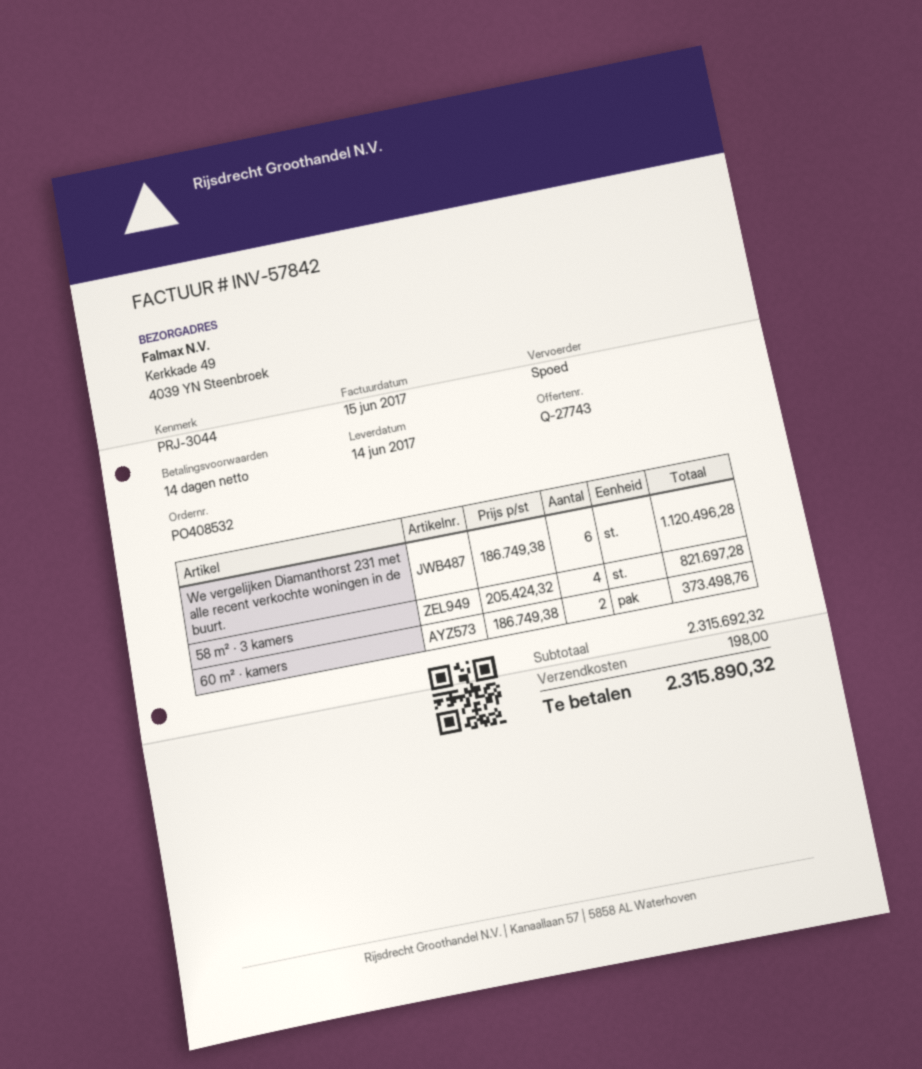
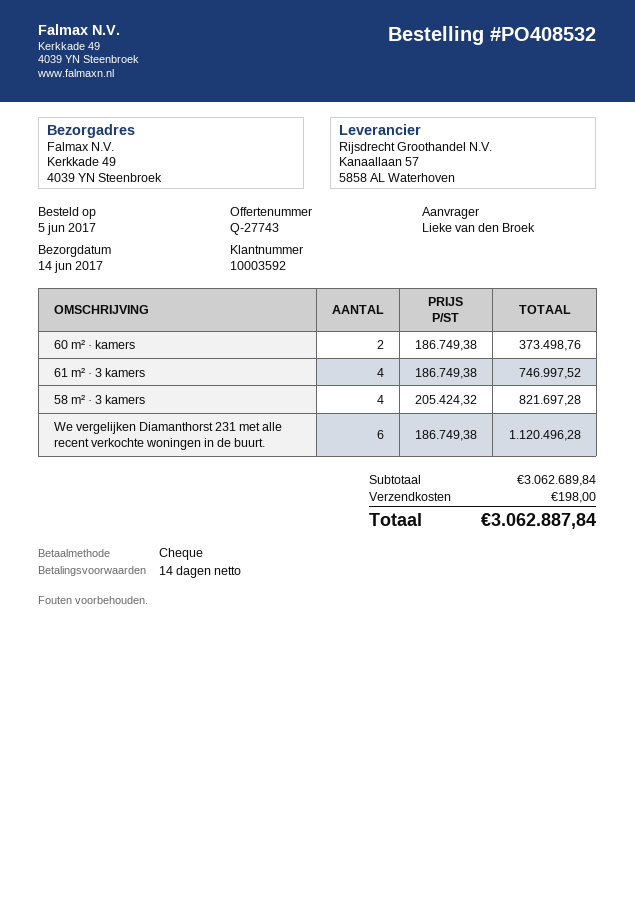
61 m² · 3 kamers: none -> 4 x 186749.38 = 746997.52
subtotal: 2315692.32 -> 3062689.84
total: 2315890.32 -> 3062887.84

